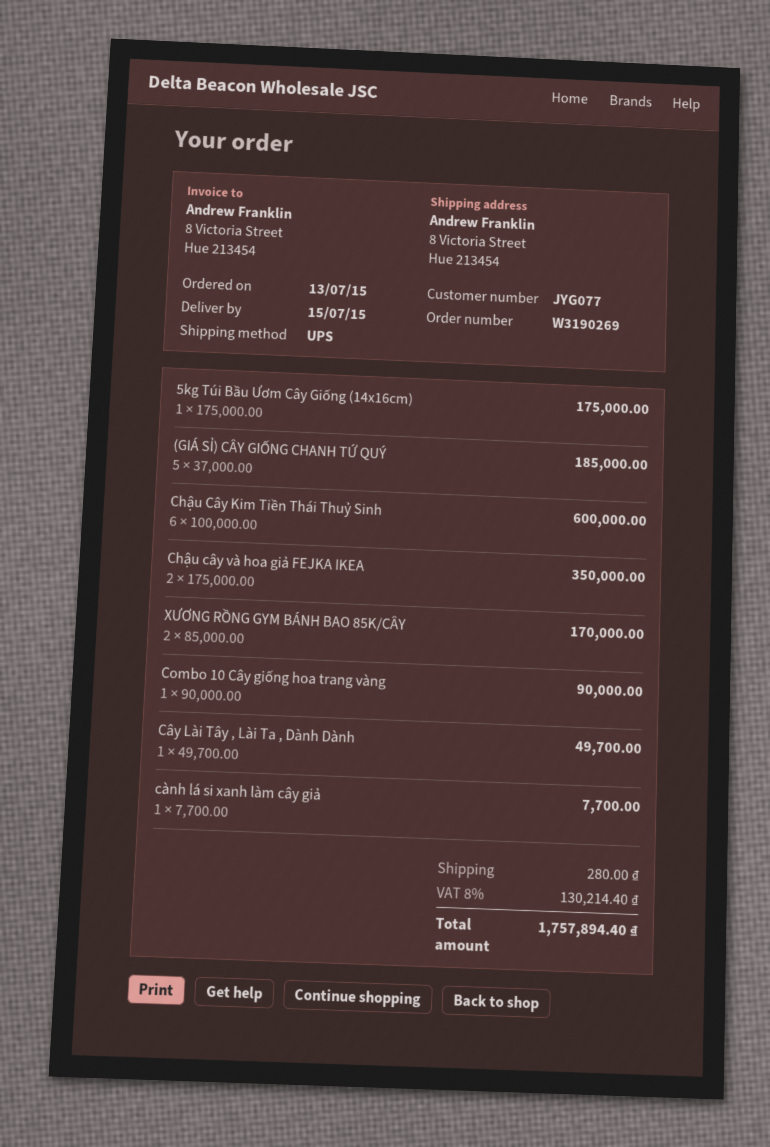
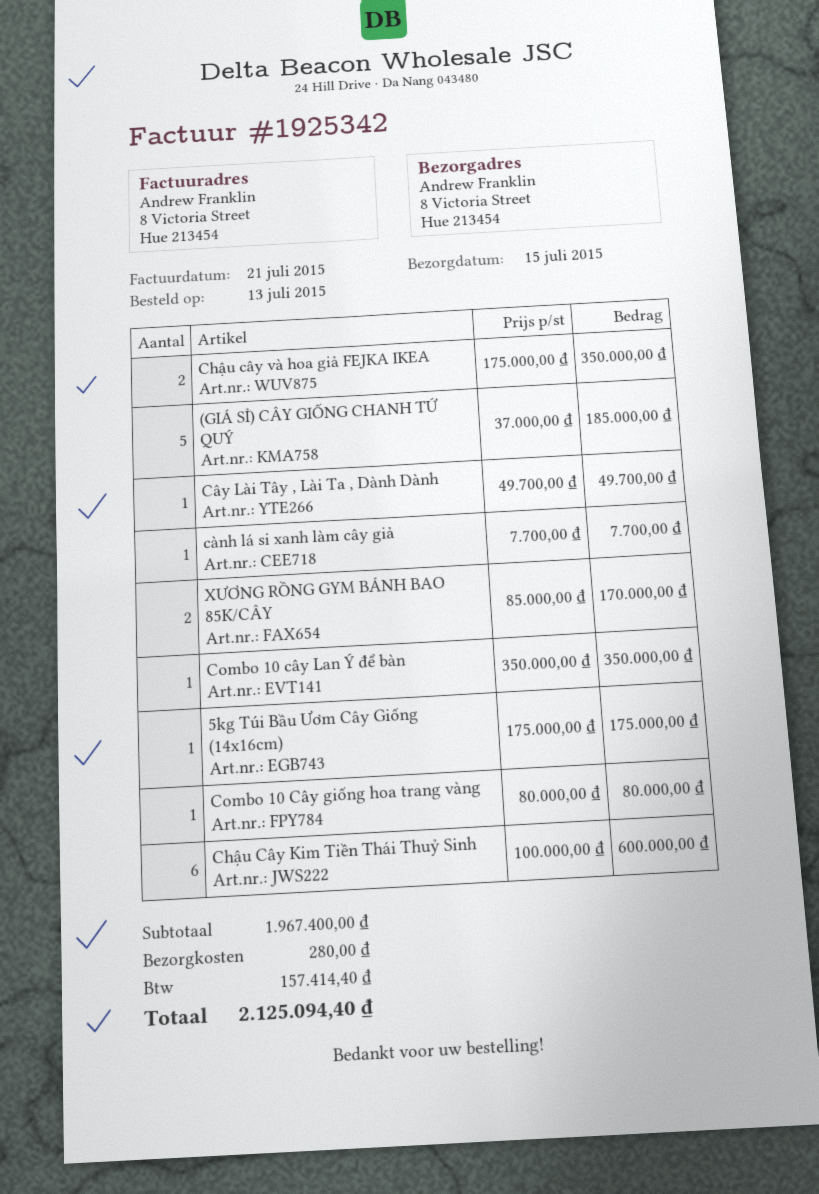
Combo 10 Cây giống hoa trang vàng: 1 x 90000.00 = 90000.00 -> 1 x 80000.00 = 80000.00
Combo 10 cây Lan Ý để bàn: none -> 1 x 350000.00 = 350000.00
tax: 130214.40 -> 157414.40
total: 1757894.40 -> 2125094.40

